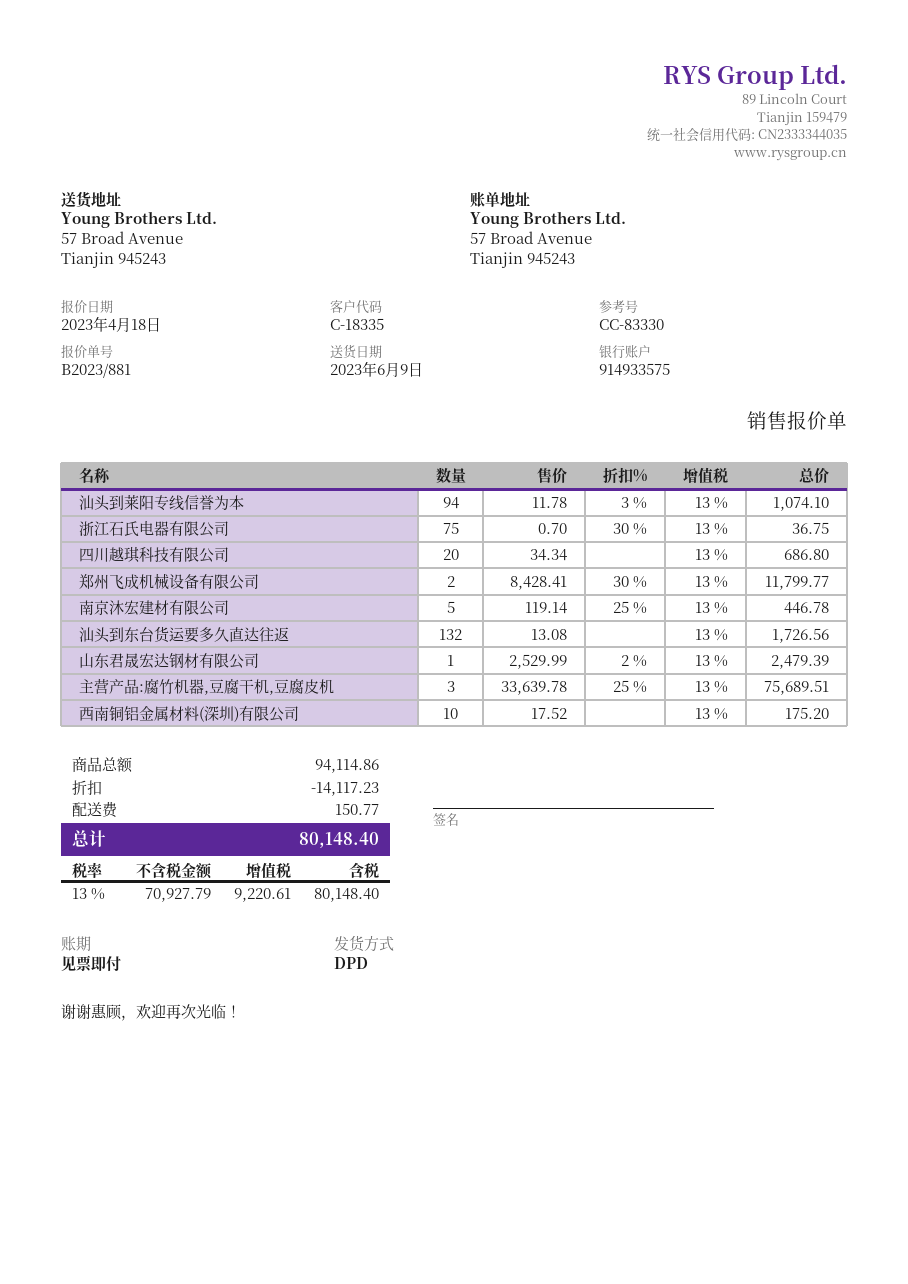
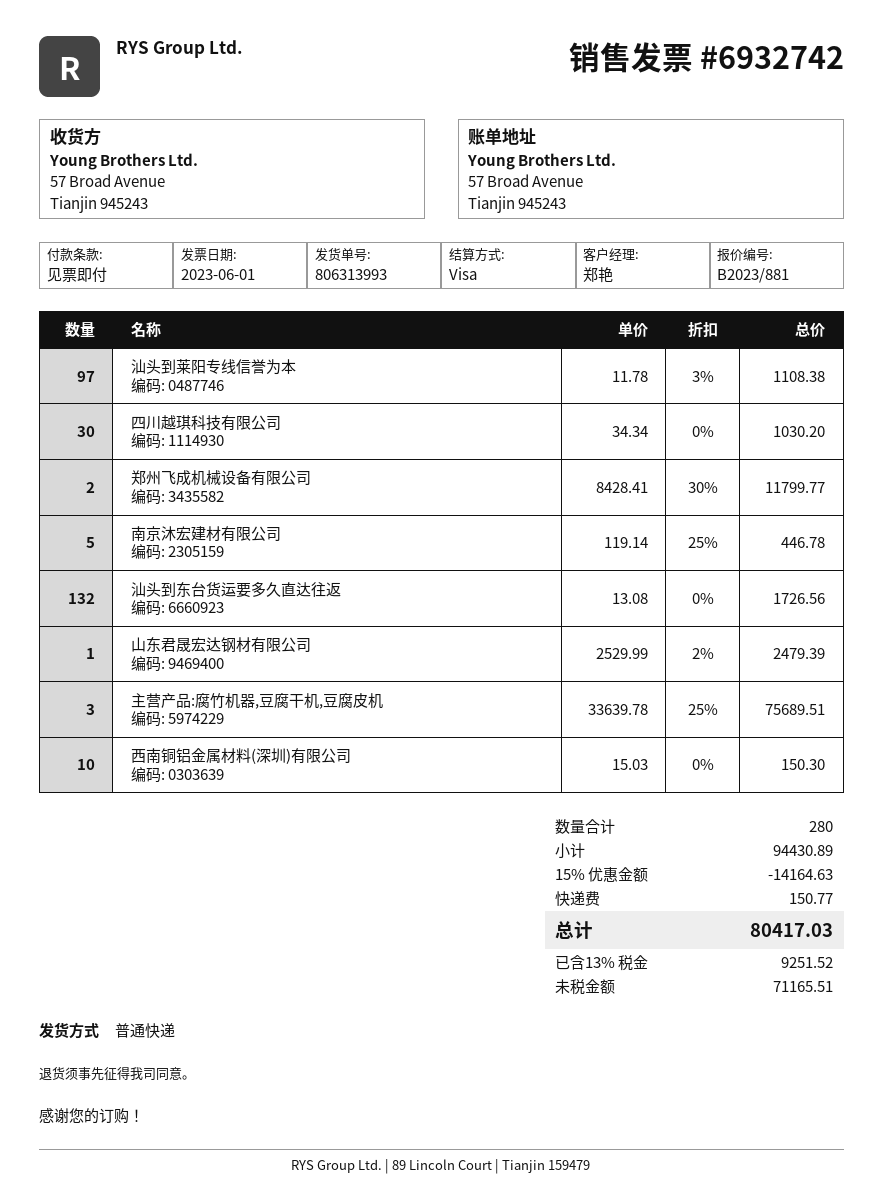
shipping method: DPD -> standard
汕头到莱阳专线信誉为本: 94 x 11.78 - 3% = 1074.10 -> 97 x 11.78 - 3% = 1108.38
浙江石氏电器有限公司: 75 x 0.70 - 30% = 36.75 -> none
四川越琪科技有限公司: 20 x 34.34 = 686.80 -> 30 x 34.34 = 1030.20
西南铜铝金属材料(深圳)有限公司: 10 x 17.52 = 175.20 -> 10 x 15.03 = 150.30
subtotal: 94114.86 -> 94430.89
discount: 14117.23 -> 14164.63
net: 70927.79 -> 71165.51
tax: 13% = 9220.61 -> 13% = 9251.52
total: 80148.40 -> 80417.03

